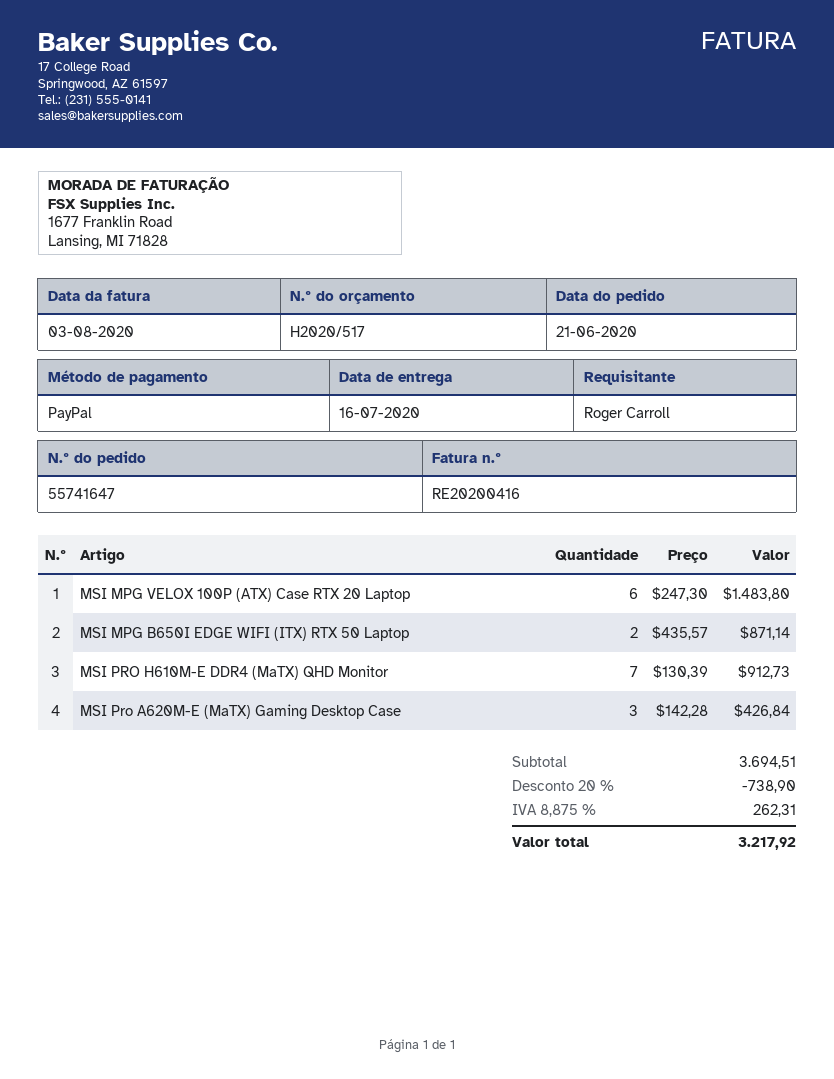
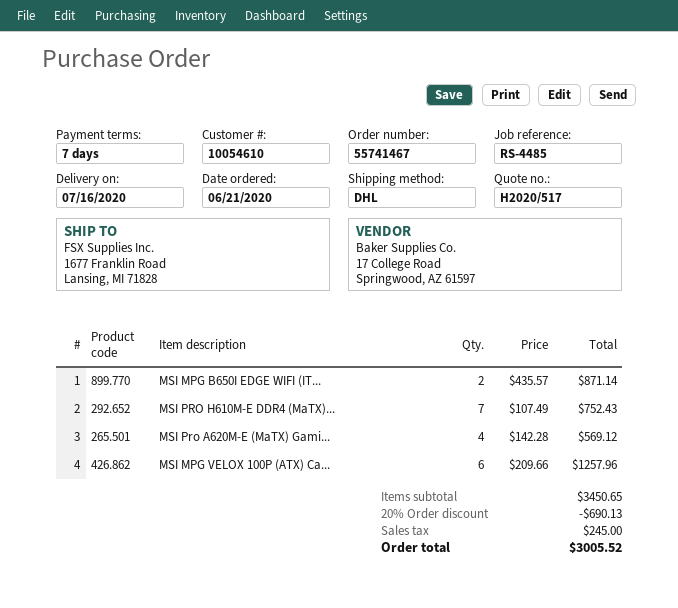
order number: 55741647 -> 55741467
MSI MPG VELOX 100P (ATX) Case RTX 20 Laptop: 6 x 247.30 = 1483.80 -> 6 x 209.66 = 1257.96
MSI PRO H610M-E DDR4 (MaTX) QHD Monitor: 7 x 130.39 = 912.73 -> 7 x 107.49 = 752.43
MSI Pro A620M-E (MaTX) Gaming Desktop Case: 3 x 142.28 = 426.84 -> 4 x 142.28 = 569.12
subtotal: 3694.51 -> 3450.65
discount: 20% = 738.90 -> 20% = 690.13
tax: 262.31 -> 245.00
total: 3217.92 -> 3005.52

